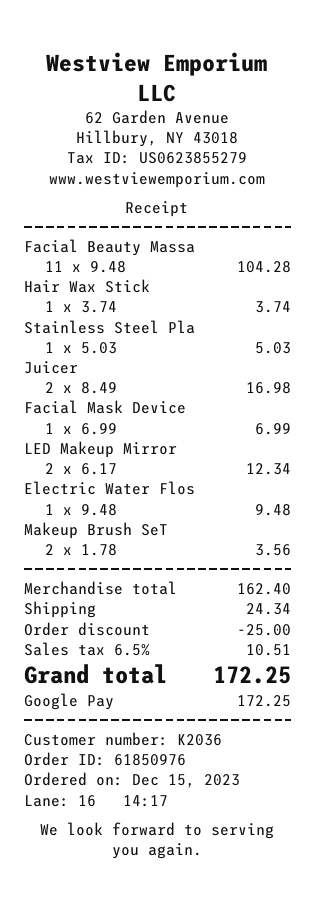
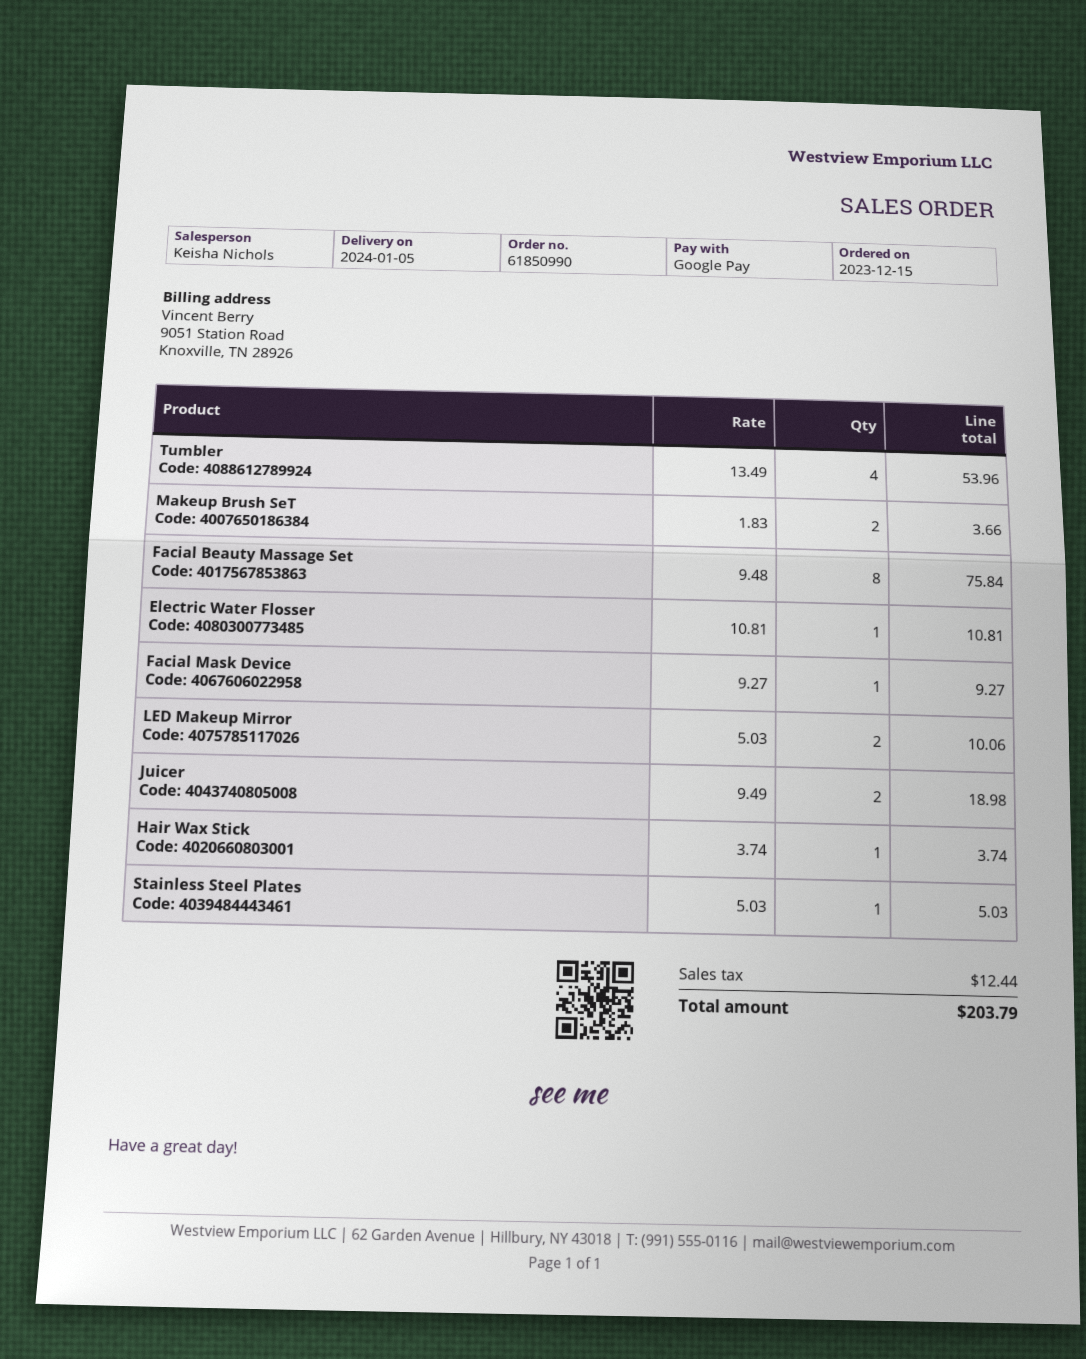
order number: 61850976 -> 61850990
Facial Beauty Massa: 11 x 9.48 = 104.28 -> 8 x 9.48 = 75.84
Juicer: 2 x 8.49 = 16.98 -> 2 x 9.49 = 18.98
Facial Mask Device: 1 x 6.99 = 6.99 -> 1 x 9.27 = 9.27
LED Makeup Mirror: 2 x 6.17 = 12.34 -> 2 x 5.03 = 10.06
Electric Water Flos: 1 x 9.48 = 9.48 -> 1 x 10.81 = 10.81
Makeup Brush SeT: 2 x 1.78 = 3.56 -> 2 x 1.83 = 3.66
Tumbler: none -> 4 x 13.49 = 53.96
discount: 25.00 -> none
shipping: 24.34 -> none
tax: 10.51 -> 12.44
total: 172.25 -> 203.79

